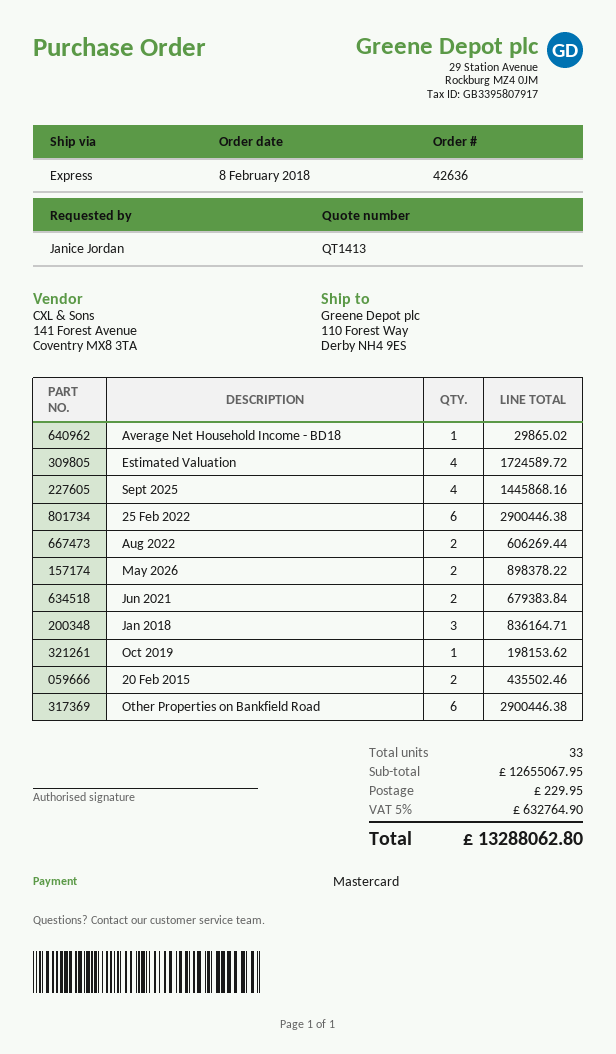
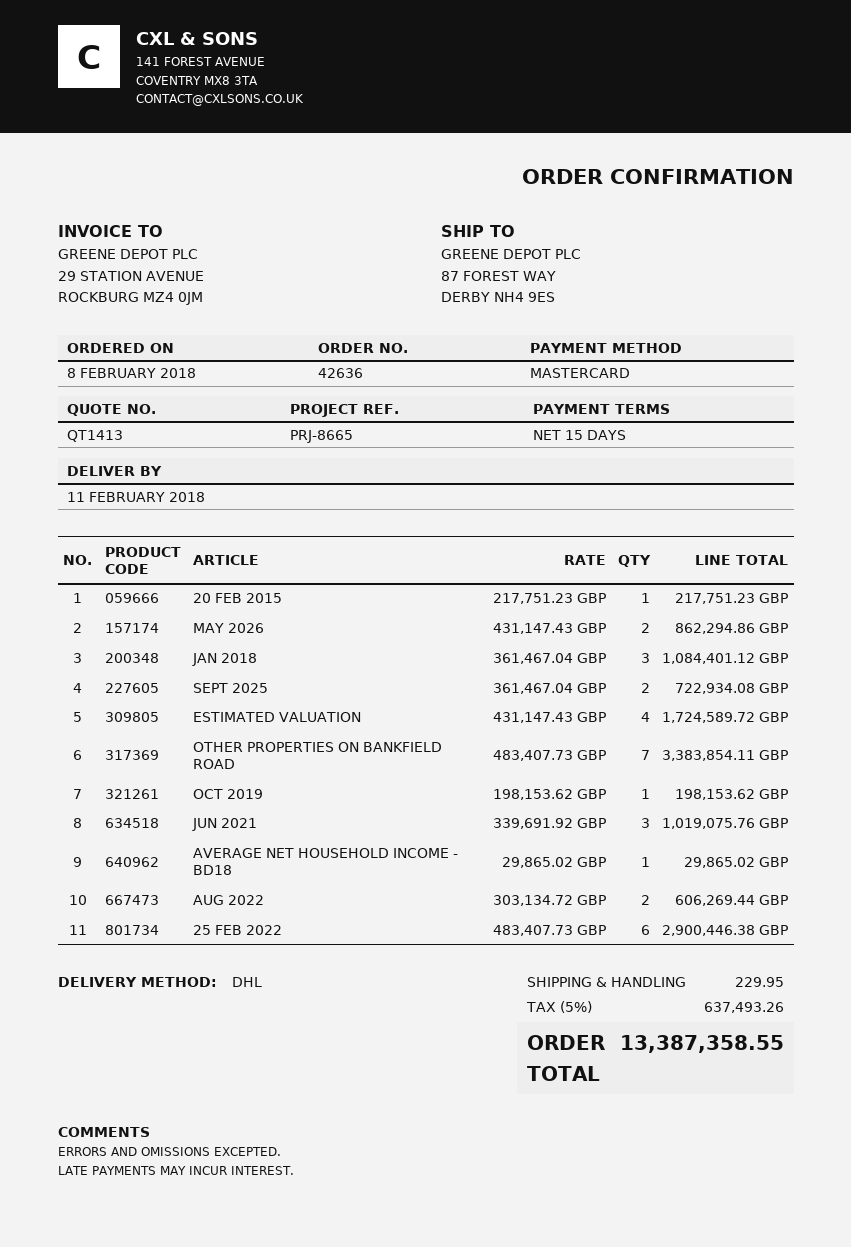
shipping method: express -> DHL
ship to: 110 Forest Way, Derby NH4 9ES -> 87 FOREST WAY, DERBY NH4 9ES
Sept 2025: 4 for 1445868.16 -> 2 for 722934.08
May 2026: 2 for 898378.22 -> 2 for 862294.86
Jun 2021: 2 for 679383.84 -> 3 for 1019075.76
Jan 2018: 3 for 836164.71 -> 3 for 1084401.12
20 Feb 2015: 2 for 435502.46 -> 1 for 217751.23
Other Properties on Bankfield Road: 6 for 2900446.38 -> 7 for 3383854.11
tax: 5% = 632764.90 -> 5% = 637493.26
total: 13288062.80 -> 13387358.55

